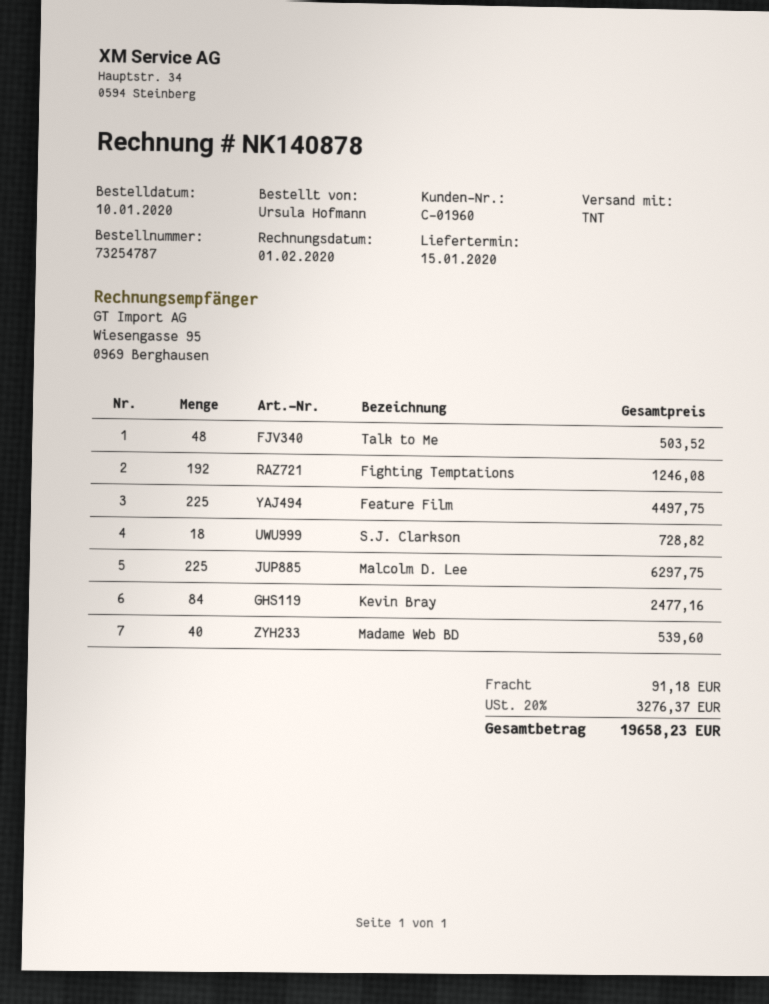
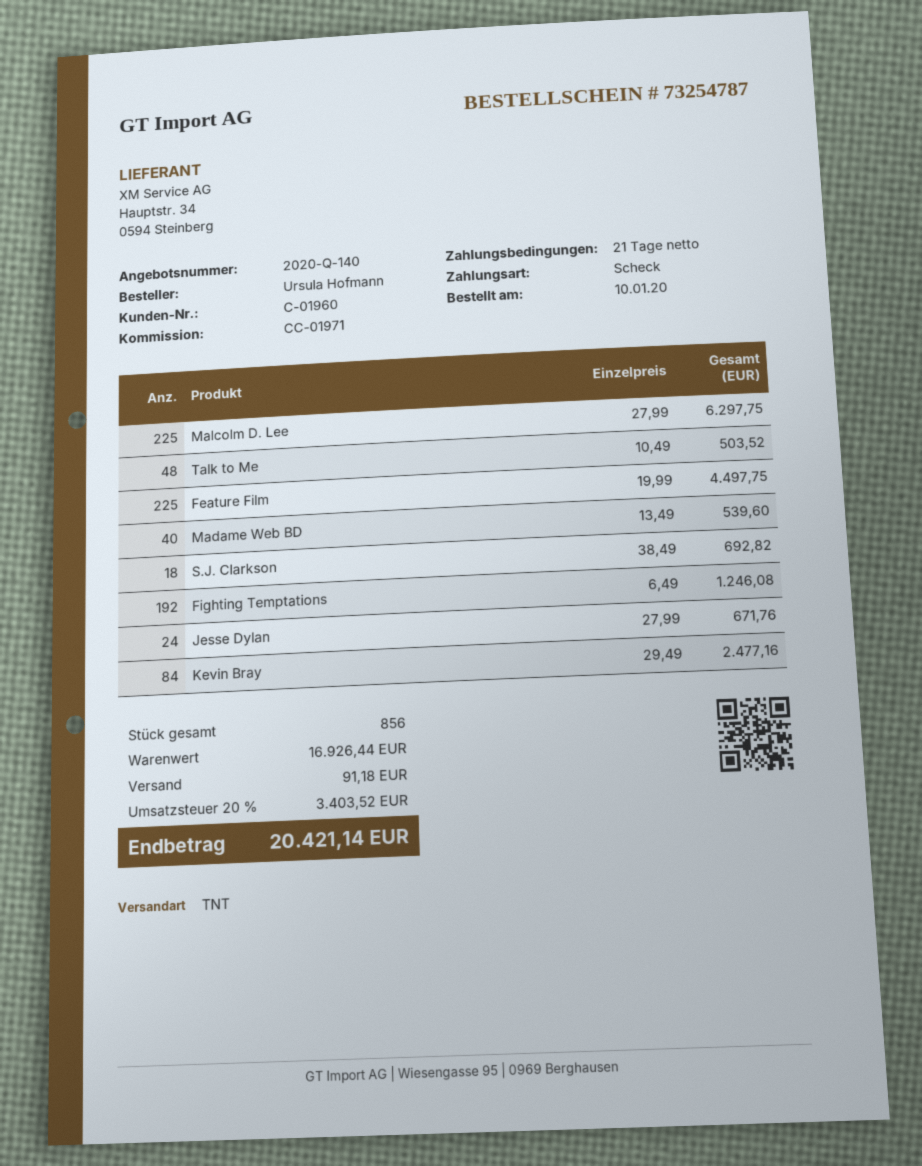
S.J. Clarkson: 18 for 728.82 -> 18 for 692.82
Jesse Dylan: none -> 24 for 671.76
tax: 20% = 3276.37 -> 20% = 3403.52
total: 19658.23 -> 20421.14

